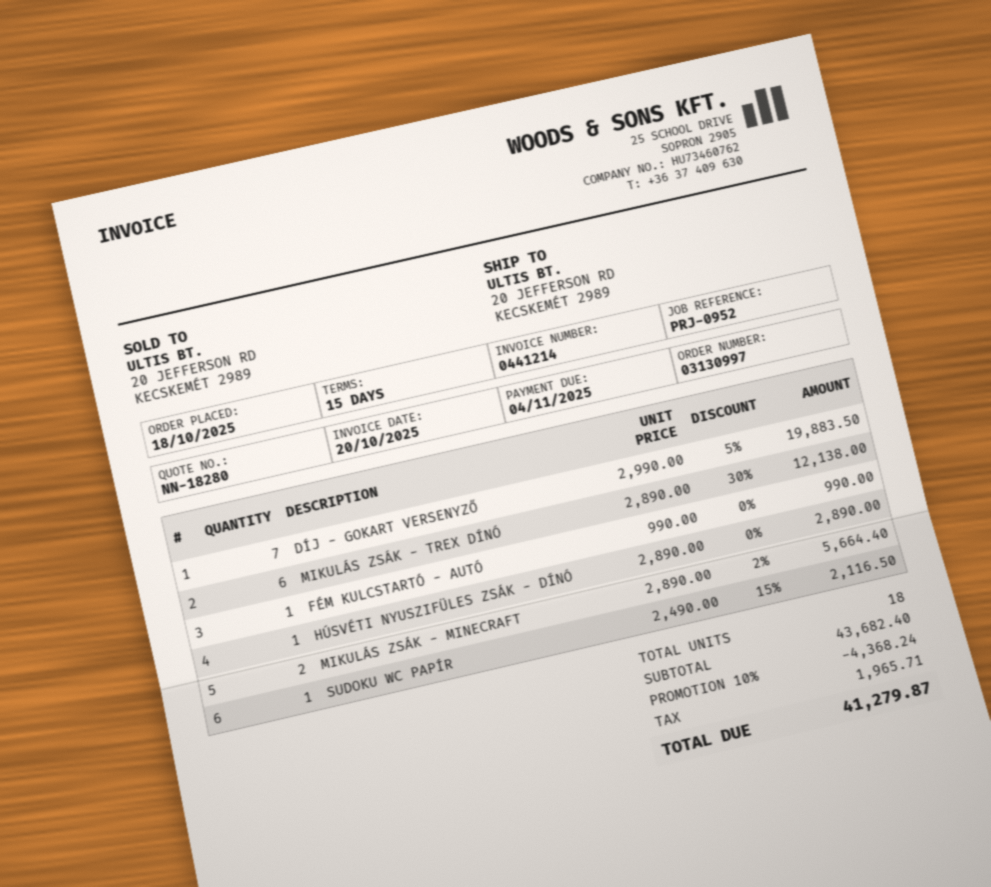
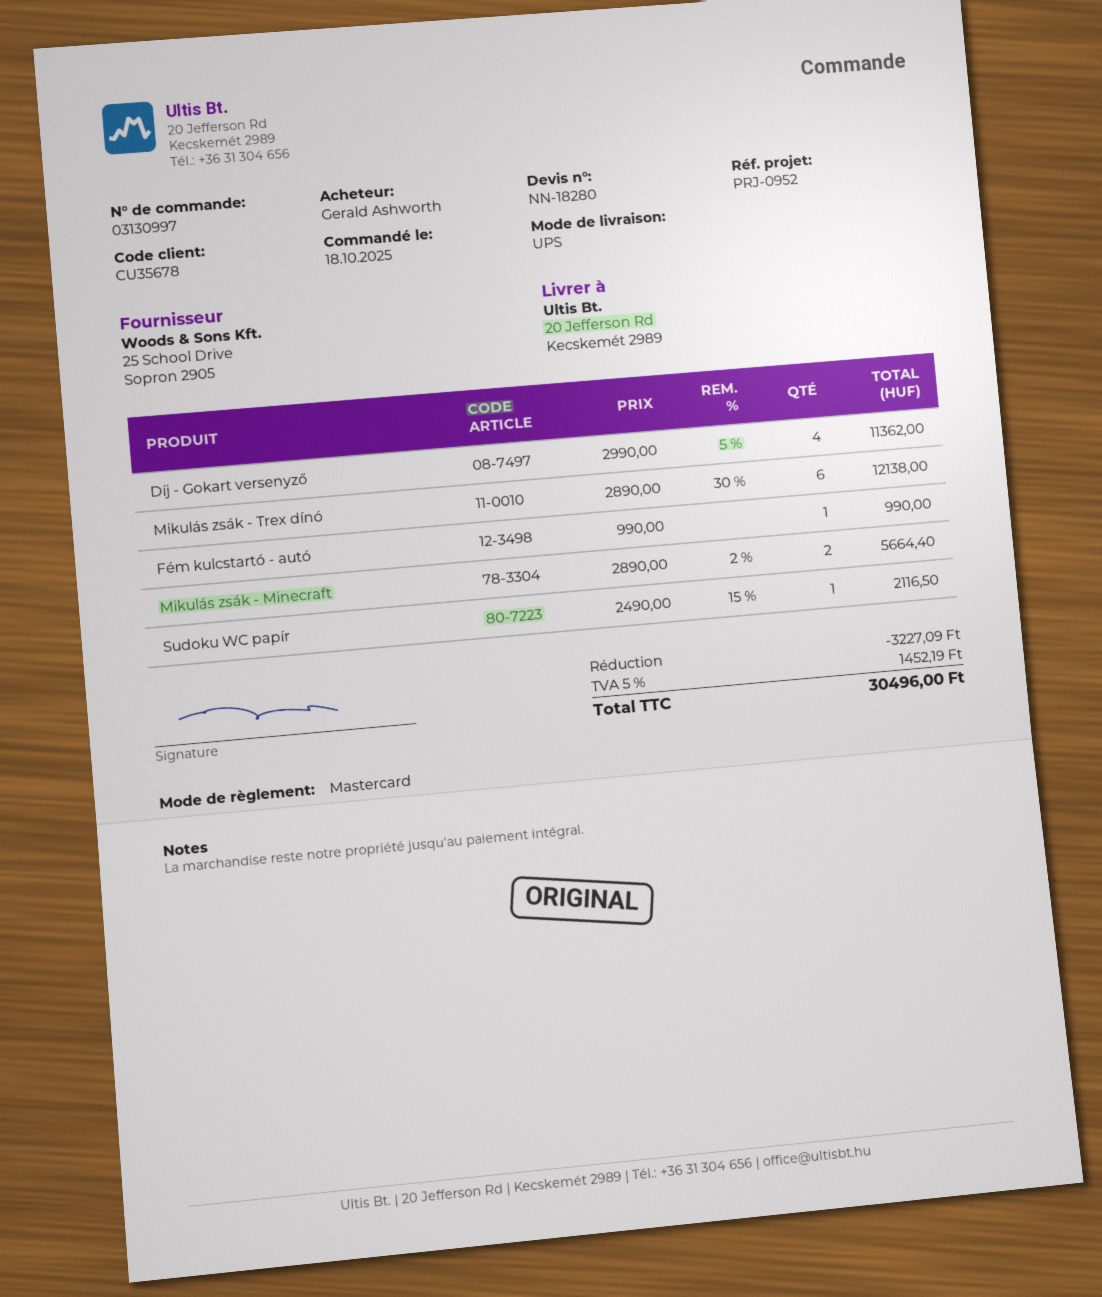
DÍJ - GOKART VERSENYZŐ: 7 x 2990.00 - 5% = 19883.50 -> 4 x 2990.00 - 5% = 11362.00
HÚSVÉTI NYUSZIFÜLES ZSÁK - DÍNÓ: 1 x 2890.00 = 2890.00 -> none
discount: 4368.24 -> 3227.09
tax: 1965.71 -> 1452.19
total: 41279.87 -> 30496.00

